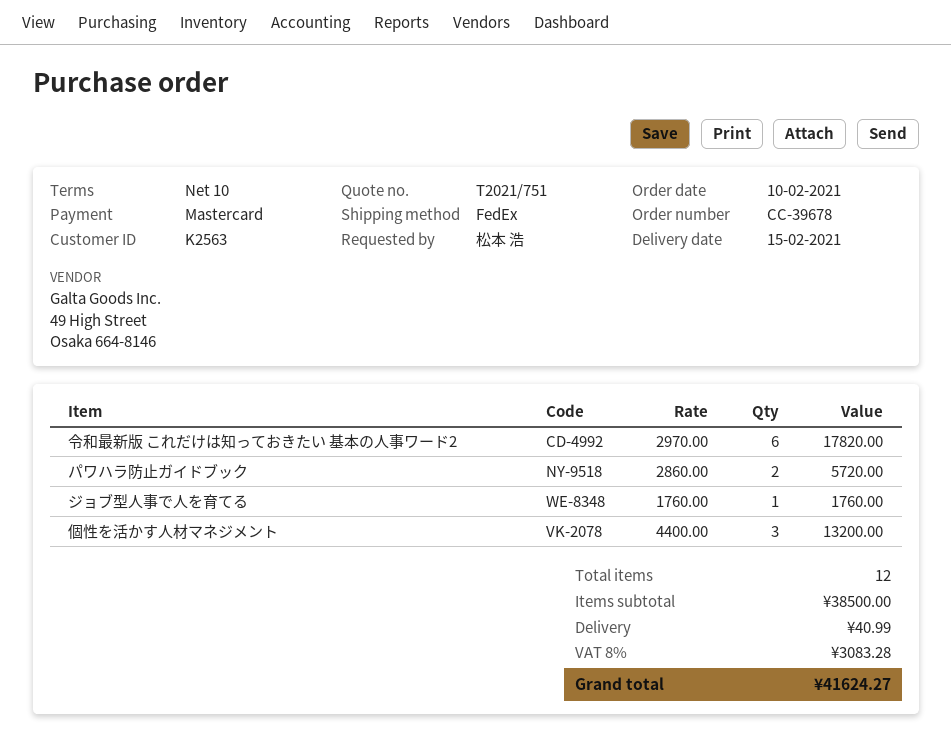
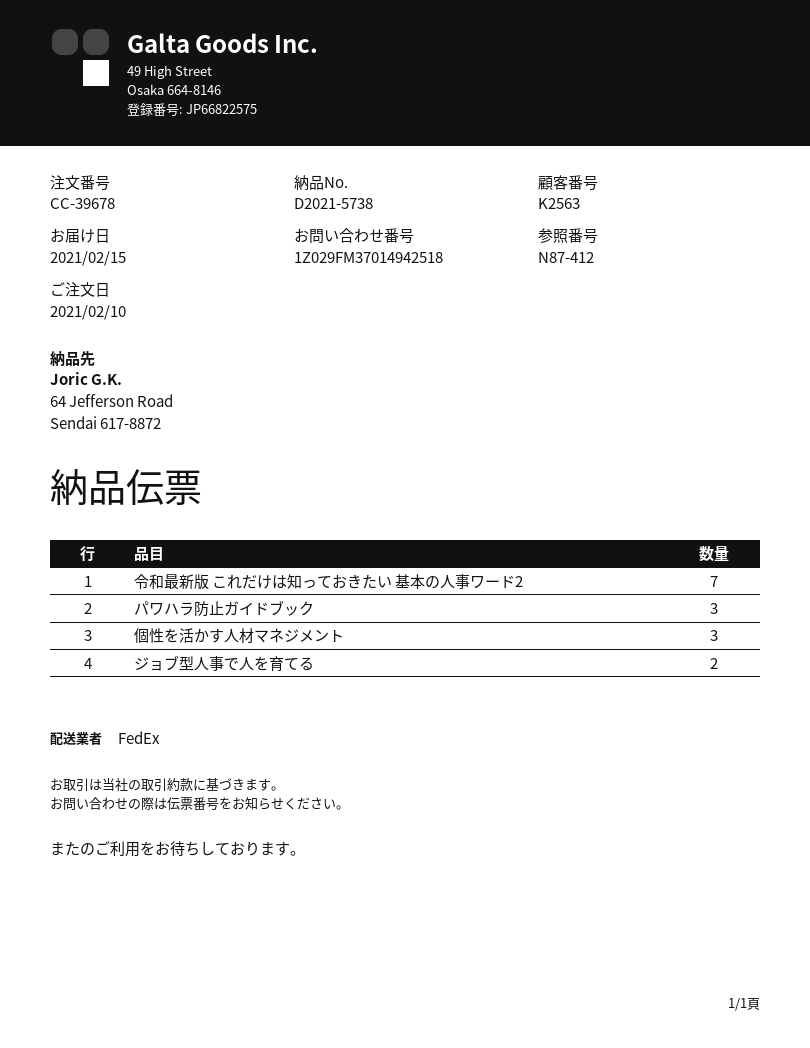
令和最新版 これだけは知っておきたい 基本の人事ワード2: 6 -> 7
パワハラ防止ガイドブック: 2 -> 3
ジョブ型人事で人を育てる: 1 -> 2

